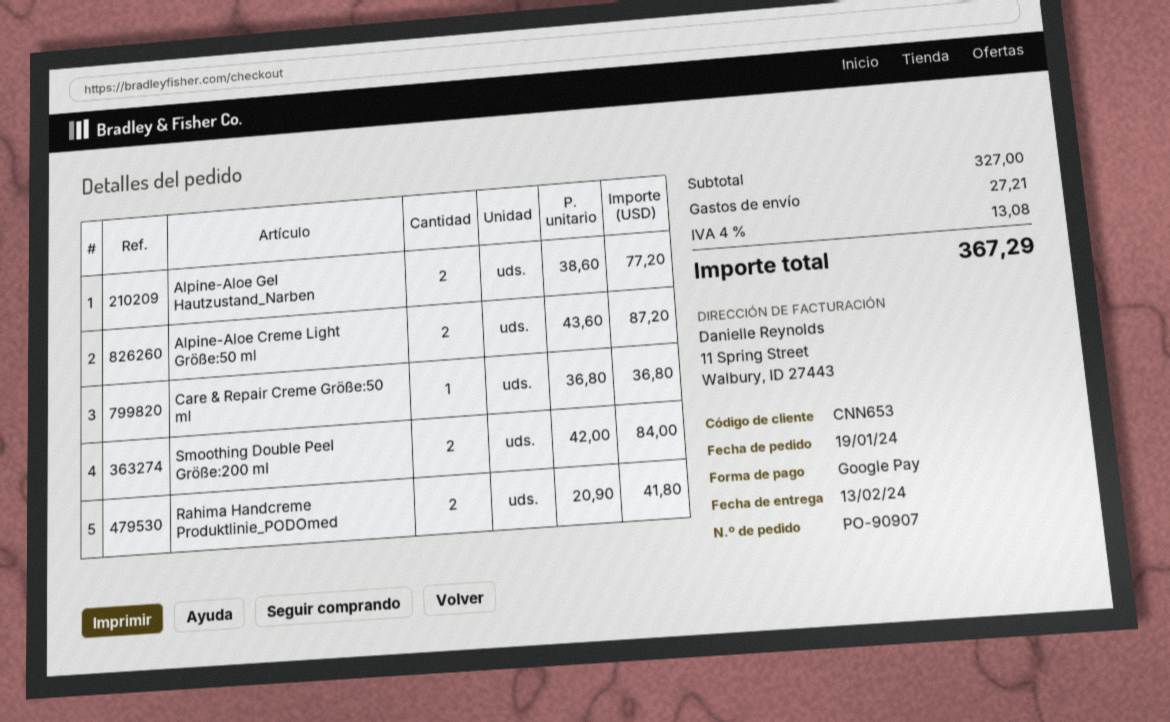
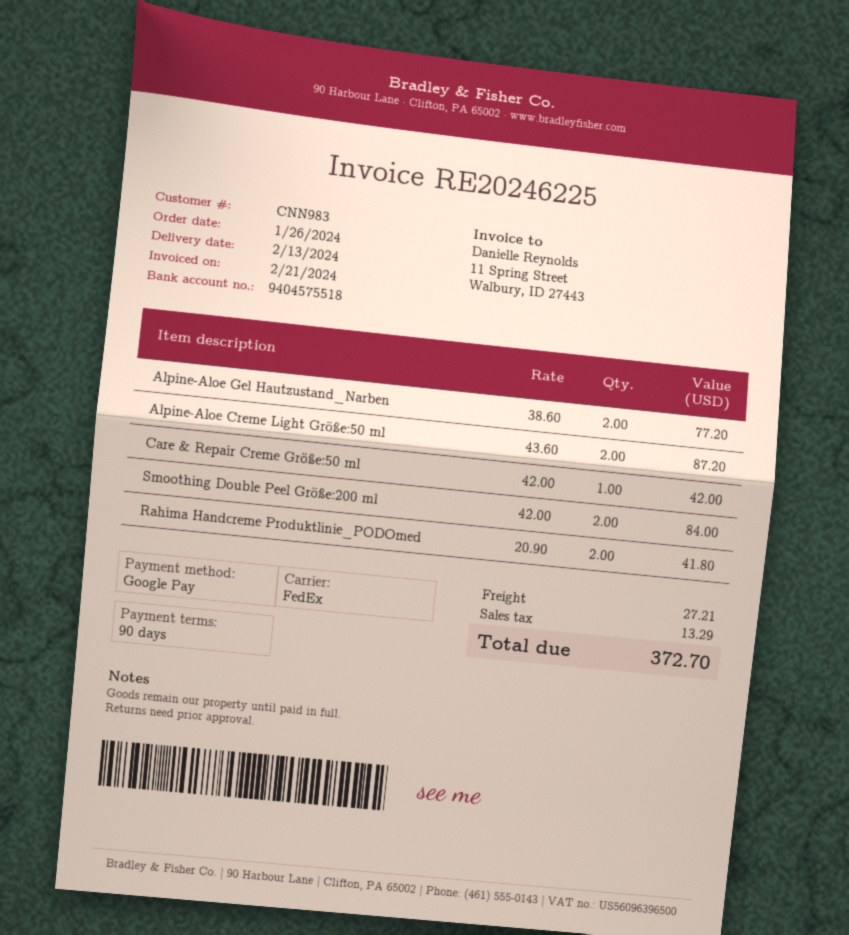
order date: 2024-01-19 -> 2024-01-26
customer number: CNN653 -> CNN983
Care & Repair Creme Größe:50 ml: 1 x 36.80 = 36.80 -> 1 x 42.00 = 42.00
tax: 13.08 -> 13.29
total: 367.29 -> 372.70

